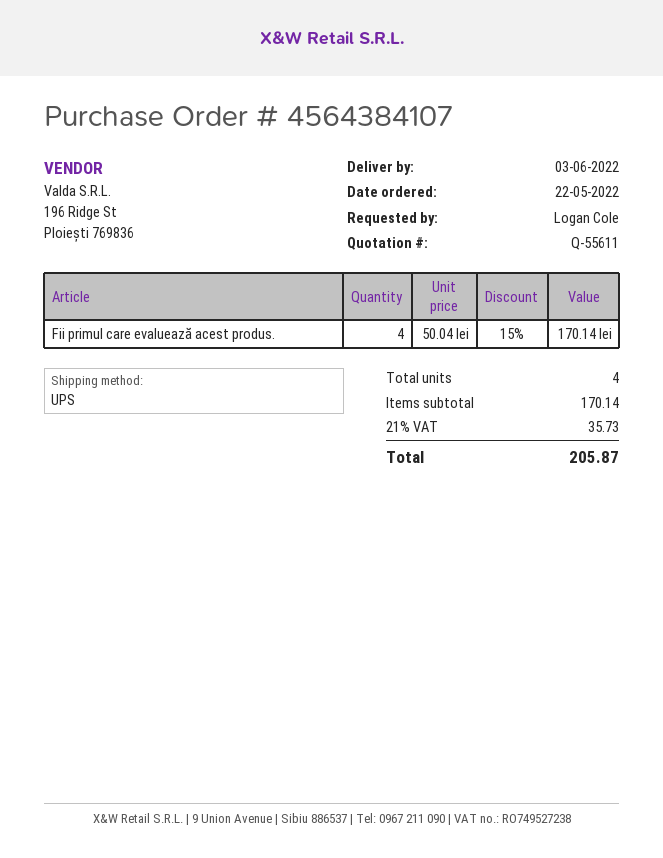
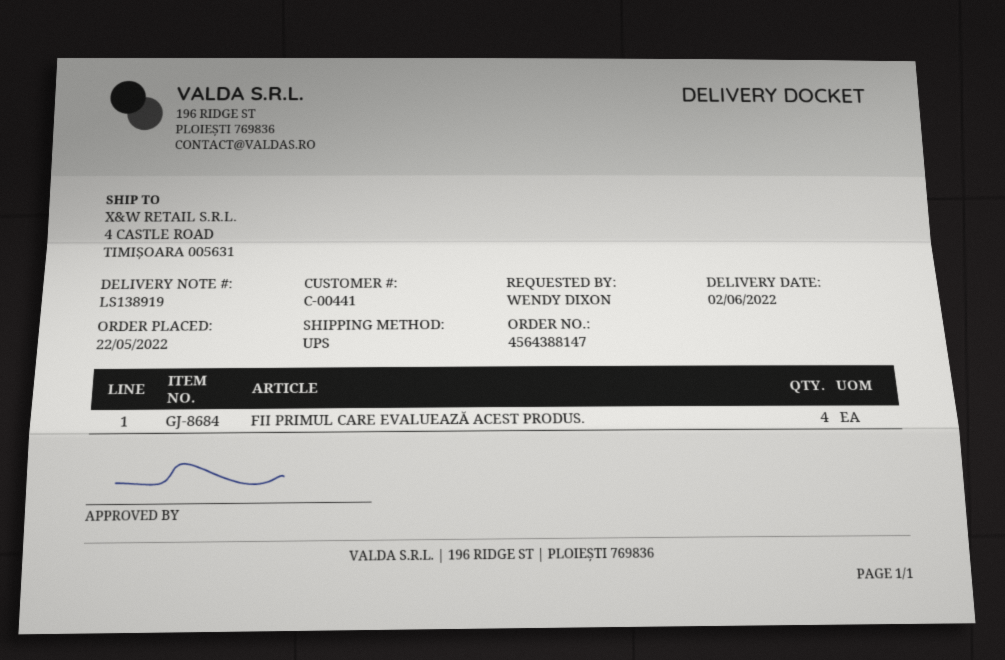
order number: 4564384107 -> 4564388147
delivery date: 2022-06-03 -> 2022-06-02
ordered by: Logan Cole -> WENDY DIXON

